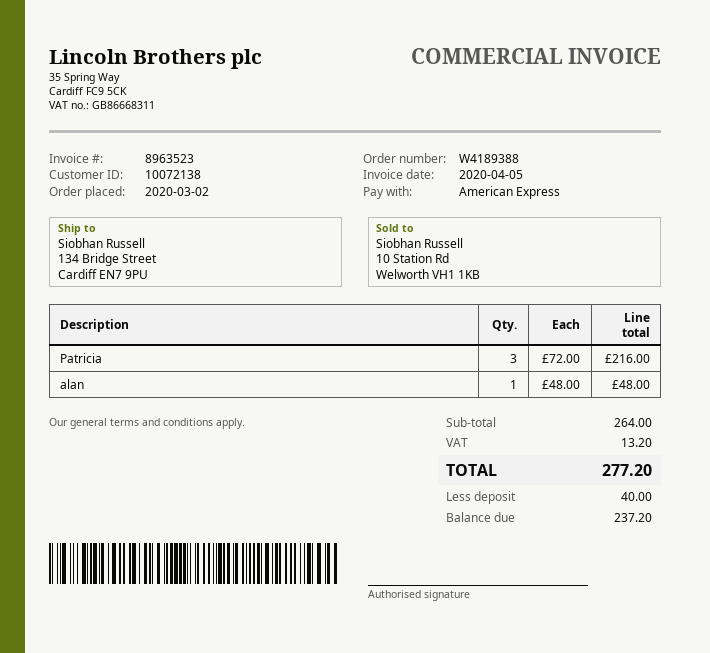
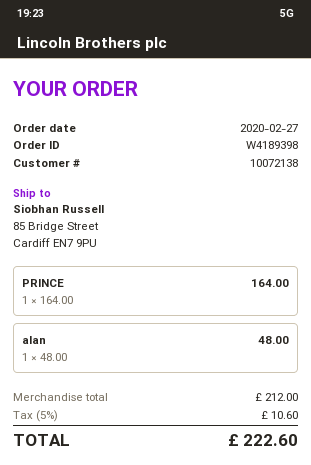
order number: W4189388 -> W4189398
order date: 2020-03-02 -> 2020-02-27
ship to: 134 Bridge Street, Cardiff EN7 9PU -> 85 Bridge Street, Cardiff EN7 9PU
Patricia: 3 x 72.00 = 216.00 -> none
PRINCE: none -> 1 x 164.00 = 164.00
subtotal: 264.00 -> 212.00
tax: 13.20 -> 10.60
total: 277.20 -> 222.60

